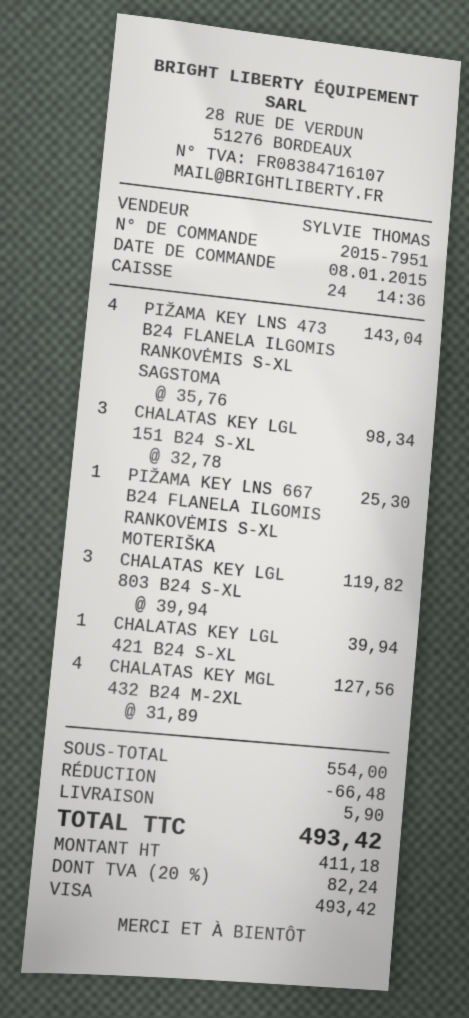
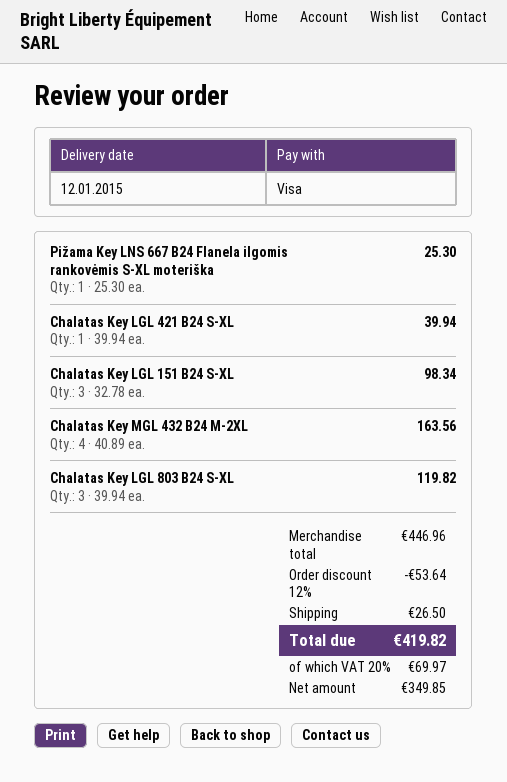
PIŽAMA KEY LNS 473 B24 FLANELA ILGOMIS RANKOVĖMIS S-XL SAGSTOMA: 4 x 35.76 = 143.04 -> none
CHALATAS KEY MGL 432 B24 M-2XL: 4 x 31.89 = 127.56 -> 4 x 40.89 = 163.56
subtotal: 554.00 -> 446.96
discount: 66.48 -> 53.64
shipping: 5.90 -> 26.50
net: 411.18 -> 349.85
tax: 20% = 82.24 -> 20% = 69.97
total: 493.42 -> 419.82

